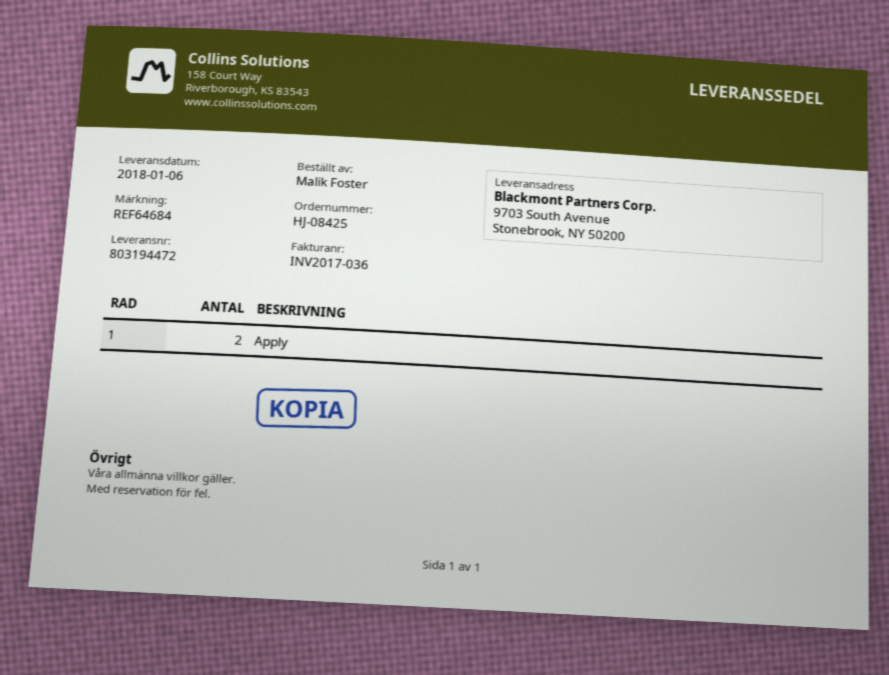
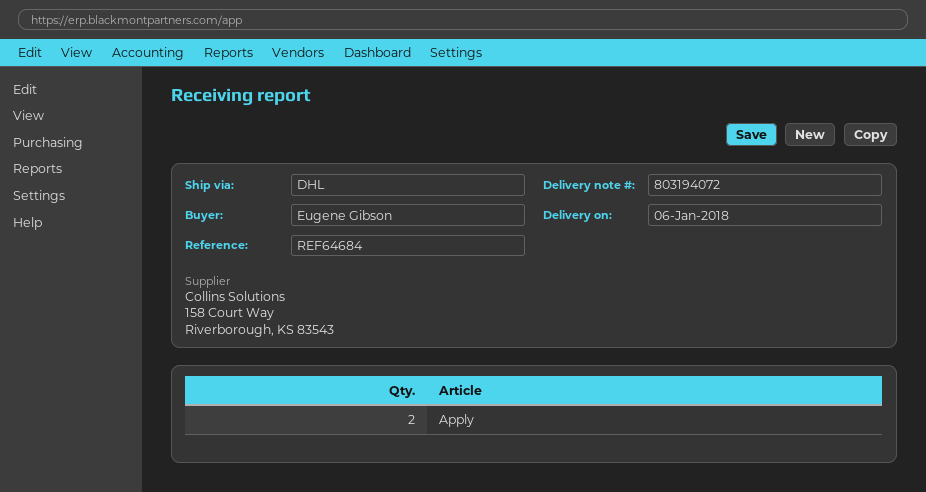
delivery note number: 803194472 -> 803194072
ordered by: Malik Foster -> Eugene Gibson

